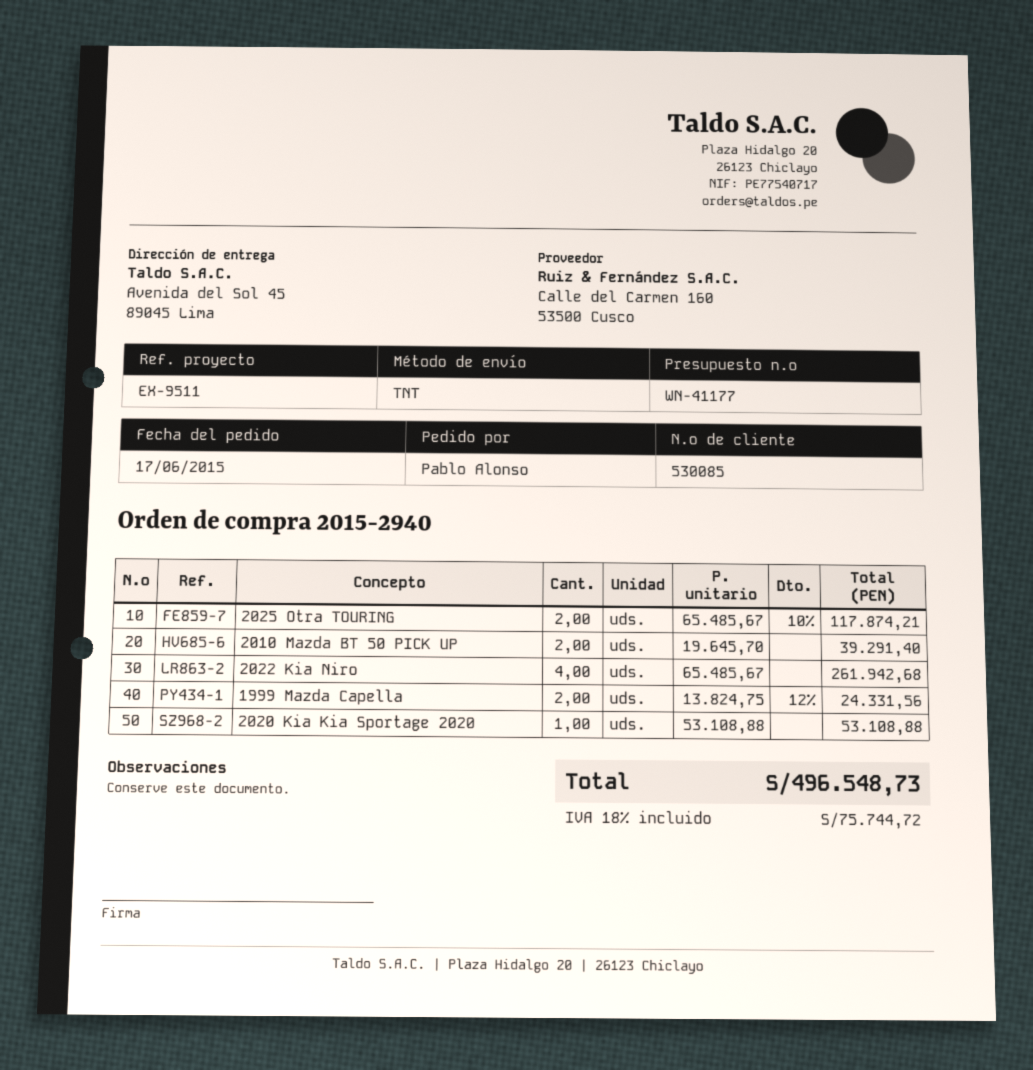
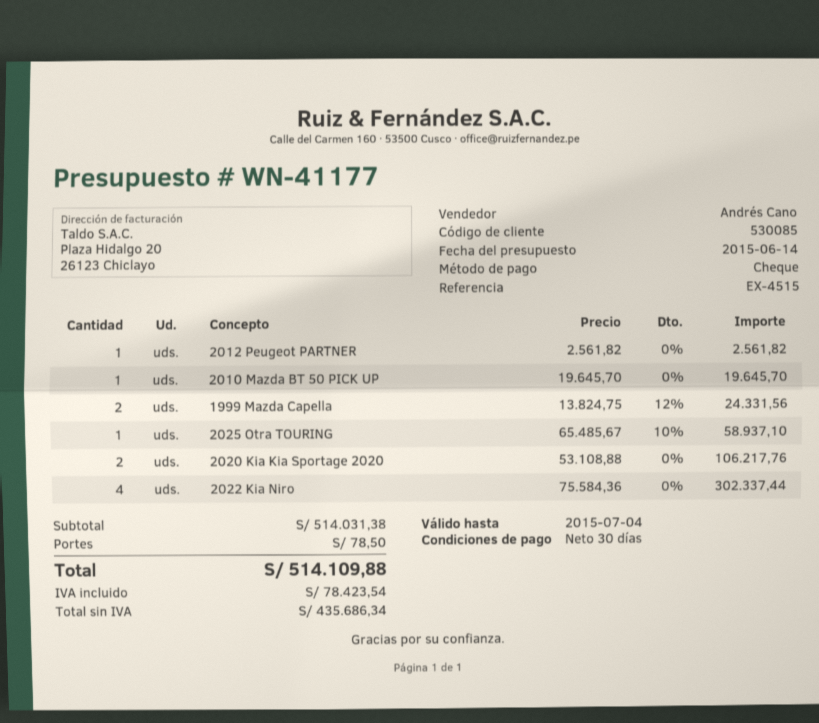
reference: EX-9511 -> EX-4515
2025 Otra TOURING: 2 x 65485.67 - 10% = 117874.21 -> 1 x 65485.67 - 10% = 58937.10
2010 Mazda BT 50 PICK UP: 2 x 19645.70 = 39291.40 -> 1 x 19645.70 = 19645.70
2022 Kia Niro: 4 x 65485.67 = 261942.68 -> 4 x 75584.36 = 302337.44
2020 Kia Kia Sportage 2020: 1 x 53108.88 = 53108.88 -> 2 x 53108.88 = 106217.76
2012 Peugeot PARTNER: none -> 1 x 2561.82 = 2561.82
shipping: none -> 78.50
tax: 75744.72 -> 78423.54
total: 496548.73 -> 514109.88

